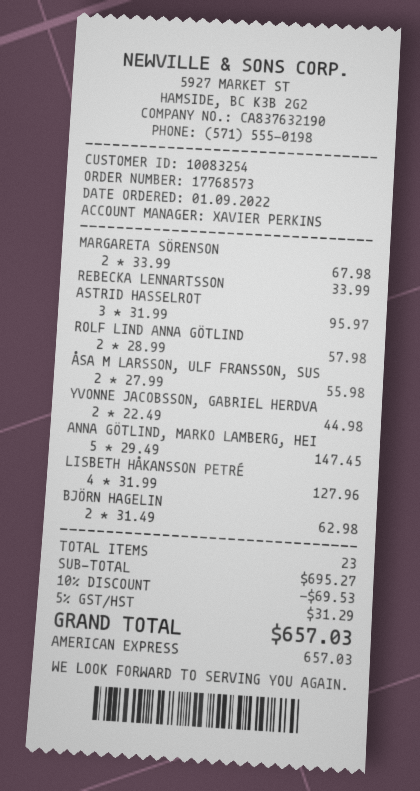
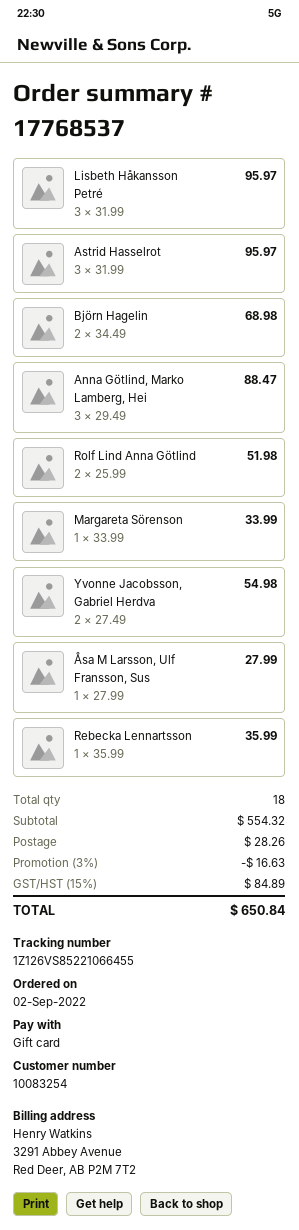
order number: 17768573 -> 17768537
order date: 2022-09-01 -> 2022-09-02
payment method: American Express -> gift card
MARGARETA SÖRENSON: 2 x 33.99 = 67.98 -> 1 x 33.99 = 33.99
REBECKA LENNARTSSON: 1 x 33.99 = 33.99 -> 1 x 35.99 = 35.99
ROLF LIND ANNA GÖTLIND: 2 x 28.99 = 57.98 -> 2 x 25.99 = 51.98
ÅSA M LARSSON, ULF FRANSSON, SUS: 2 x 27.99 = 55.98 -> 1 x 27.99 = 27.99
YVONNE JACOBSSON, GABRIEL HERDVA: 2 x 22.49 = 44.98 -> 2 x 27.49 = 54.98
ANNA GÖTLIND, MARKO LAMBERG, HEI: 5 x 29.49 = 147.45 -> 3 x 29.49 = 88.47
LISBETH HÅKANSSON PETRÉ: 4 x 31.99 = 127.96 -> 3 x 31.99 = 95.97
BJÖRN HAGELIN: 2 x 31.49 = 62.98 -> 2 x 34.49 = 68.98
total quantity: 23 -> 18
subtotal: 695.27 -> 554.32
discount: 10% = 69.53 -> 3% = 16.63
shipping: none -> 28.26
tax: 5% = 31.29 -> 15% = 84.89
total: 657.03 -> 650.84

